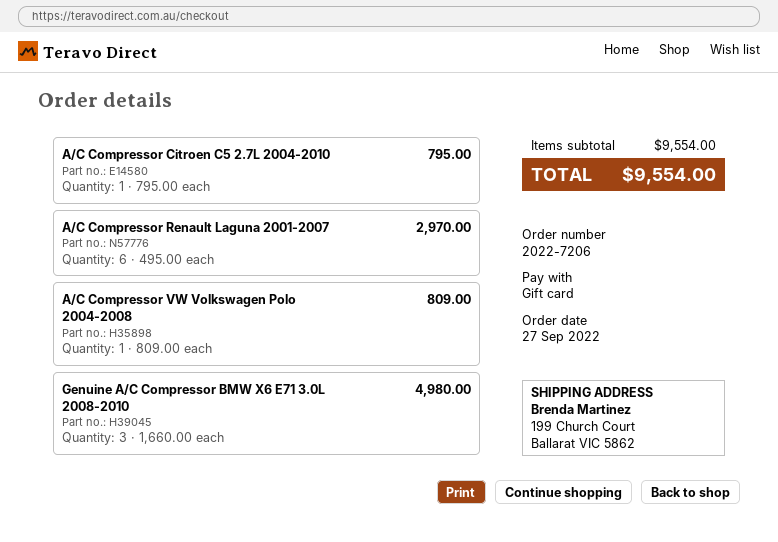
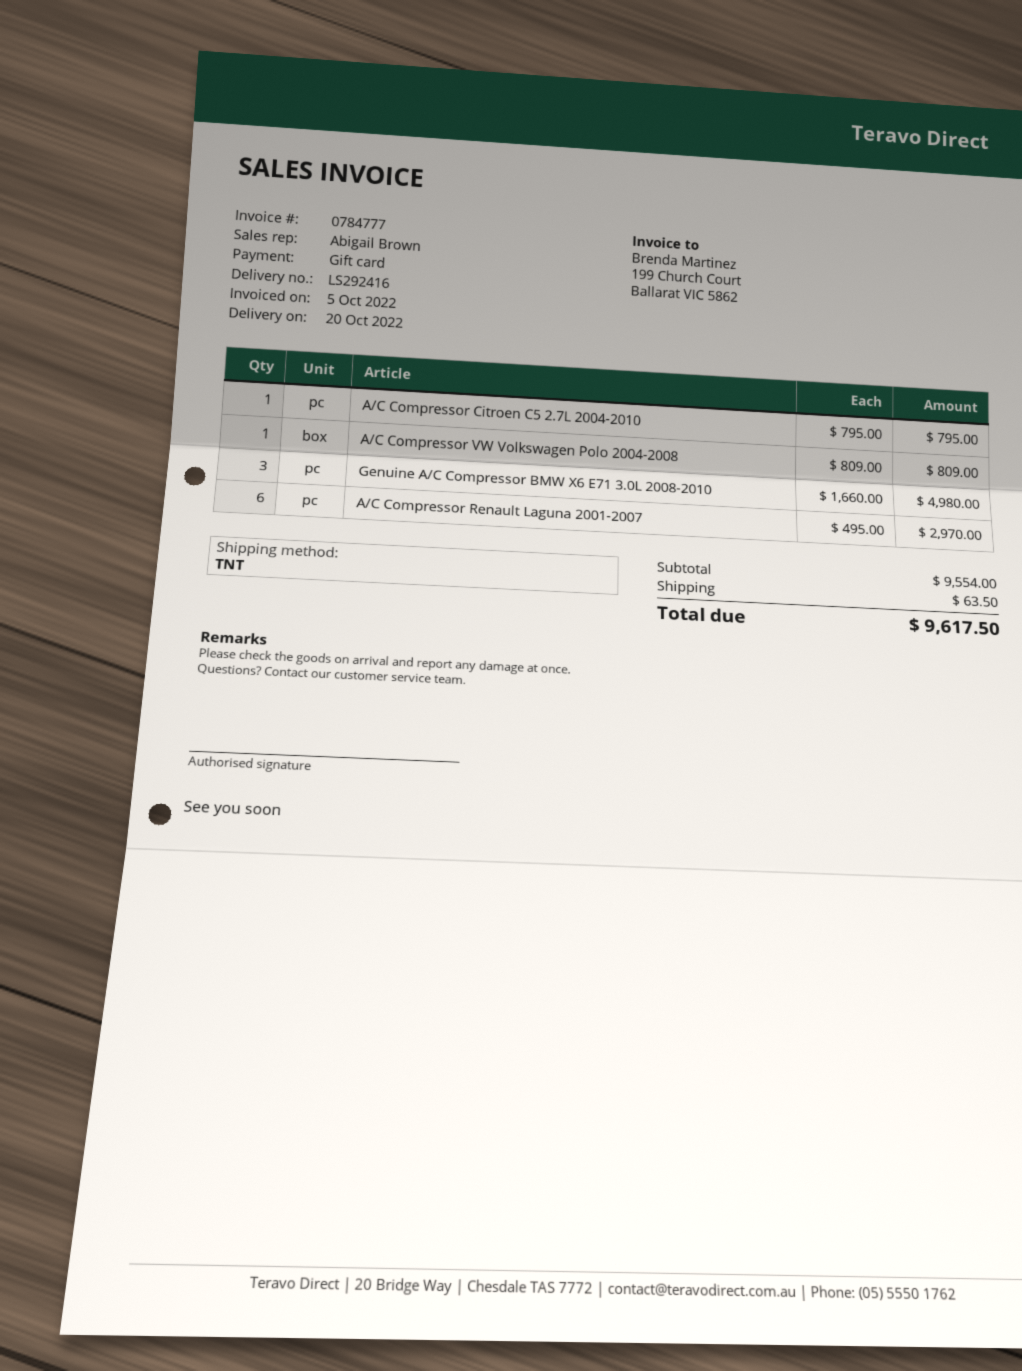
shipping: none -> 63.50
total: 9554.00 -> 9617.50

